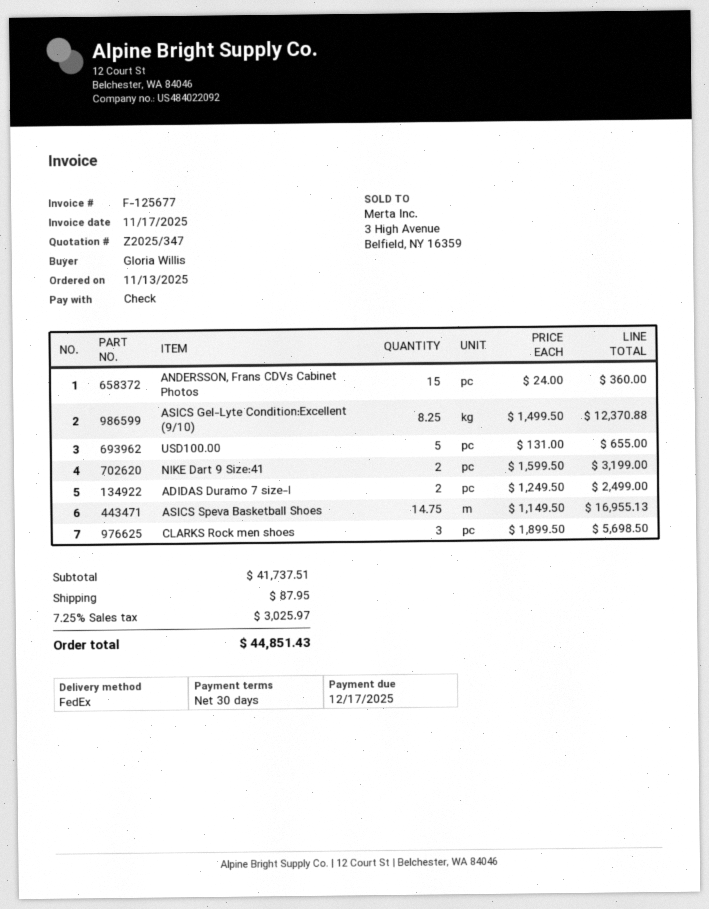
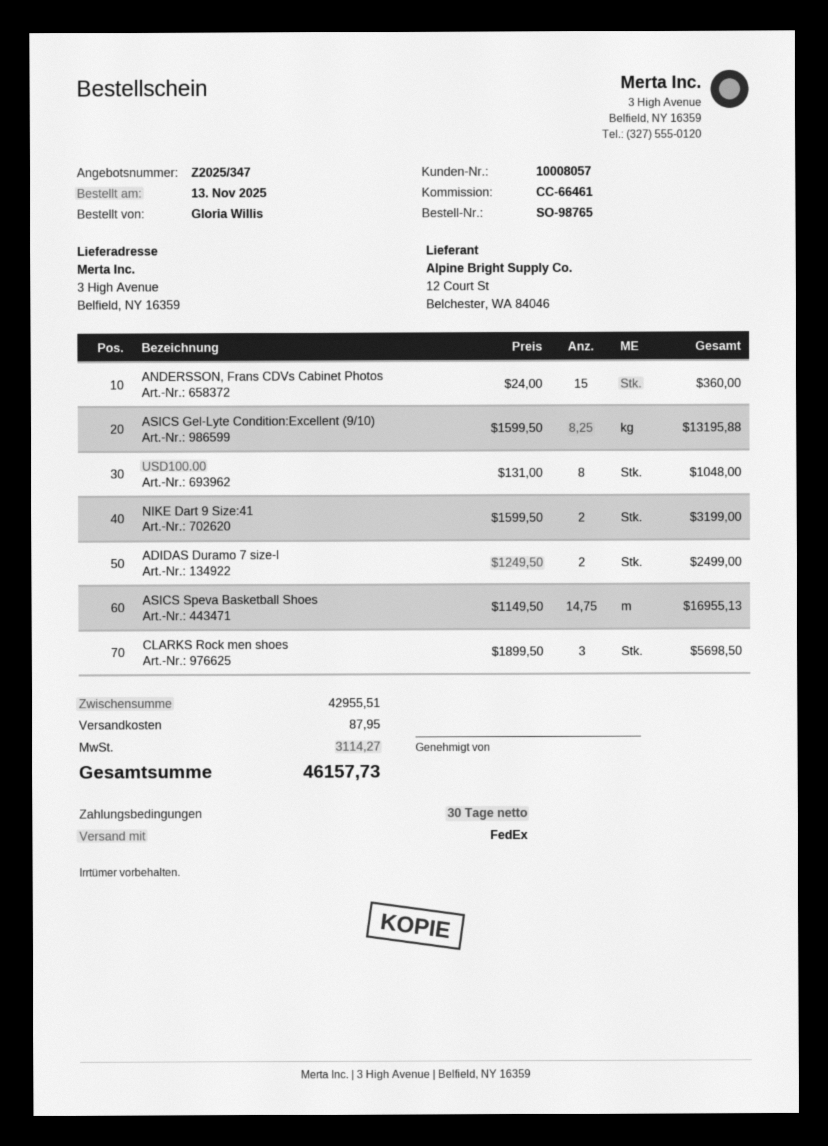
ASICS Gel-Lyte Condition:Excellent (9/10): 8.25 x 1499.50 = 12370.88 -> 8.25 x 1599.50 = 13195.88
USD100.00: 5 x 131.00 = 655.00 -> 8 x 131.00 = 1048.00
subtotal: 41737.51 -> 42955.51
tax: 3025.97 -> 3114.27
total: 44851.43 -> 46157.73

